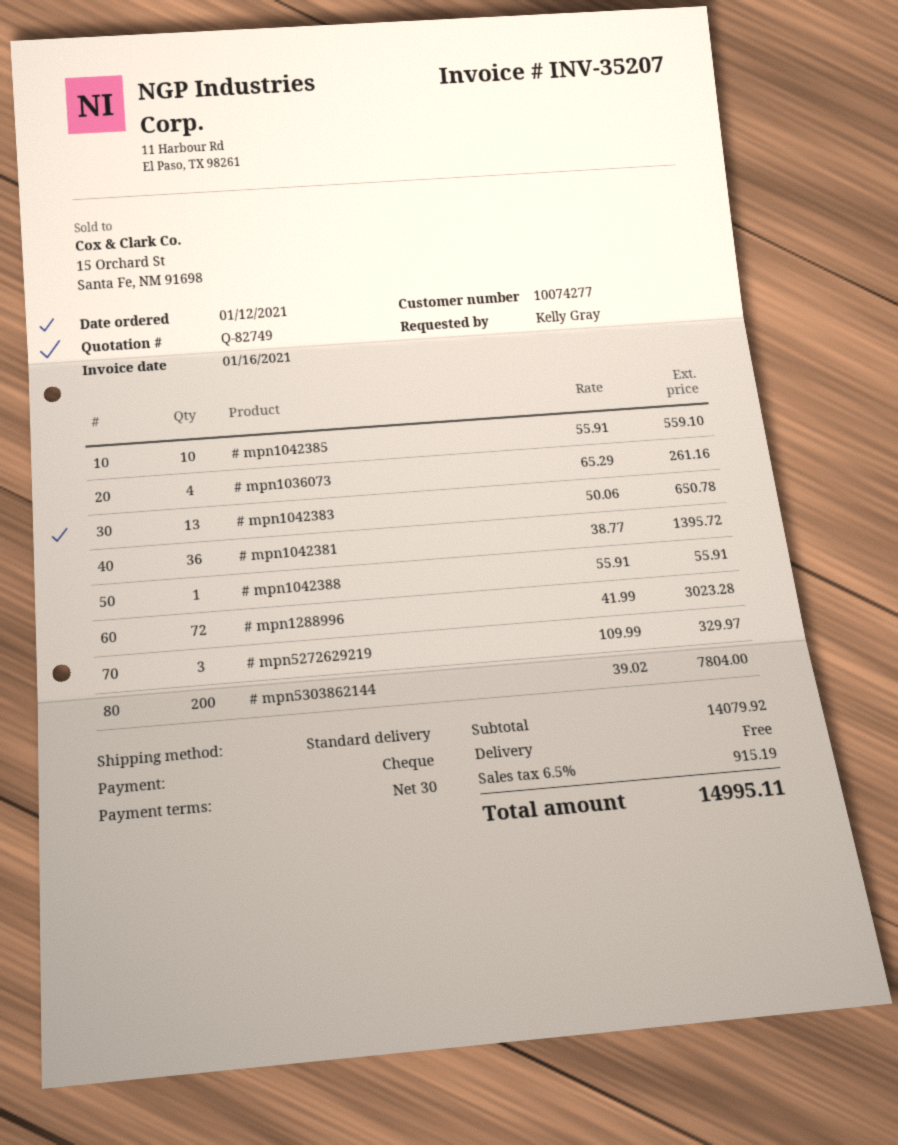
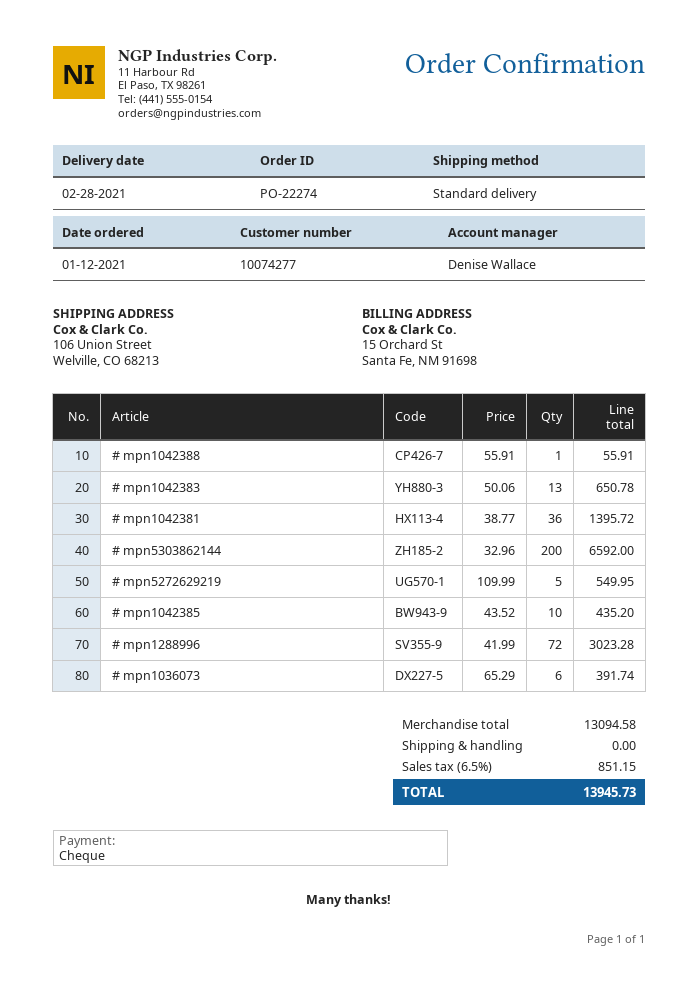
# mpn1042385: 10 x 55.91 = 559.10 -> 10 x 43.52 = 435.20
# mpn1036073: 4 x 65.29 = 261.16 -> 6 x 65.29 = 391.74
# mpn5272629219: 3 x 109.99 = 329.97 -> 5 x 109.99 = 549.95
# mpn5303862144: 200 x 39.02 = 7804.00 -> 200 x 32.96 = 6592.00
subtotal: 14079.92 -> 13094.58
tax: 6.5% = 915.19 -> 6.5% = 851.15
total: 14995.11 -> 13945.73

